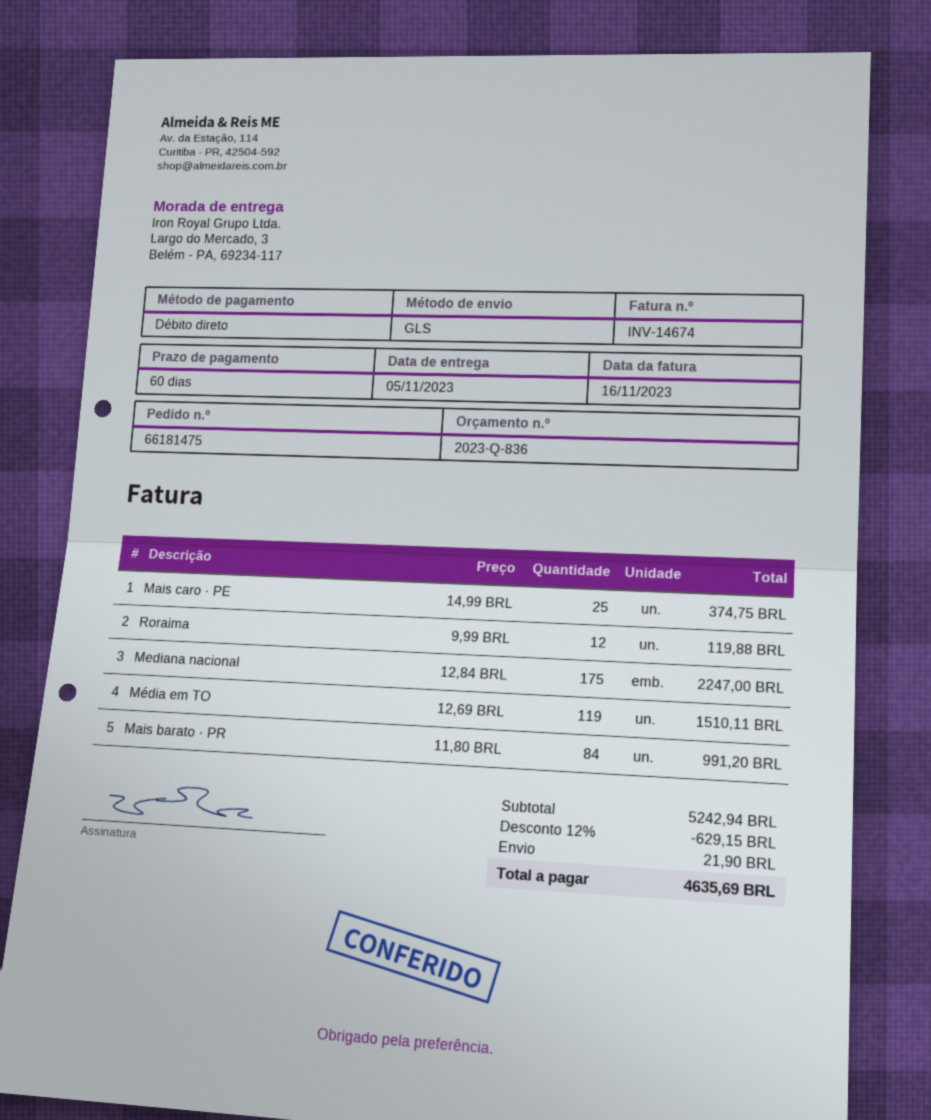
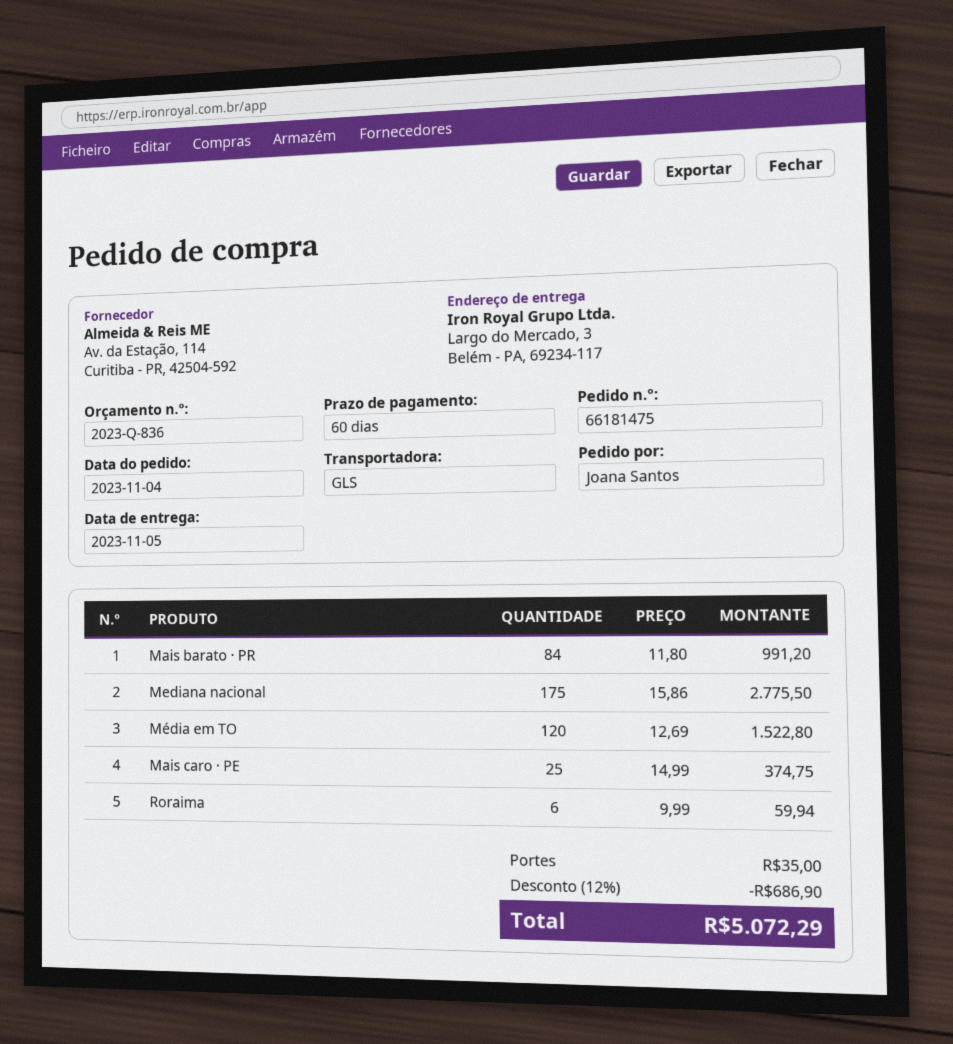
Roraima: 12 x 9.99 = 119.88 -> 6 x 9.99 = 59.94
Mediana nacional: 175 x 12.84 = 2247.00 -> 175 x 15.86 = 2775.50
Média em TO: 119 x 12.69 = 1510.11 -> 120 x 12.69 = 1522.80
discount: 12% = 629.15 -> 12% = 686.90
shipping: 21.90 -> 35.00
total: 4635.69 -> 5072.29

